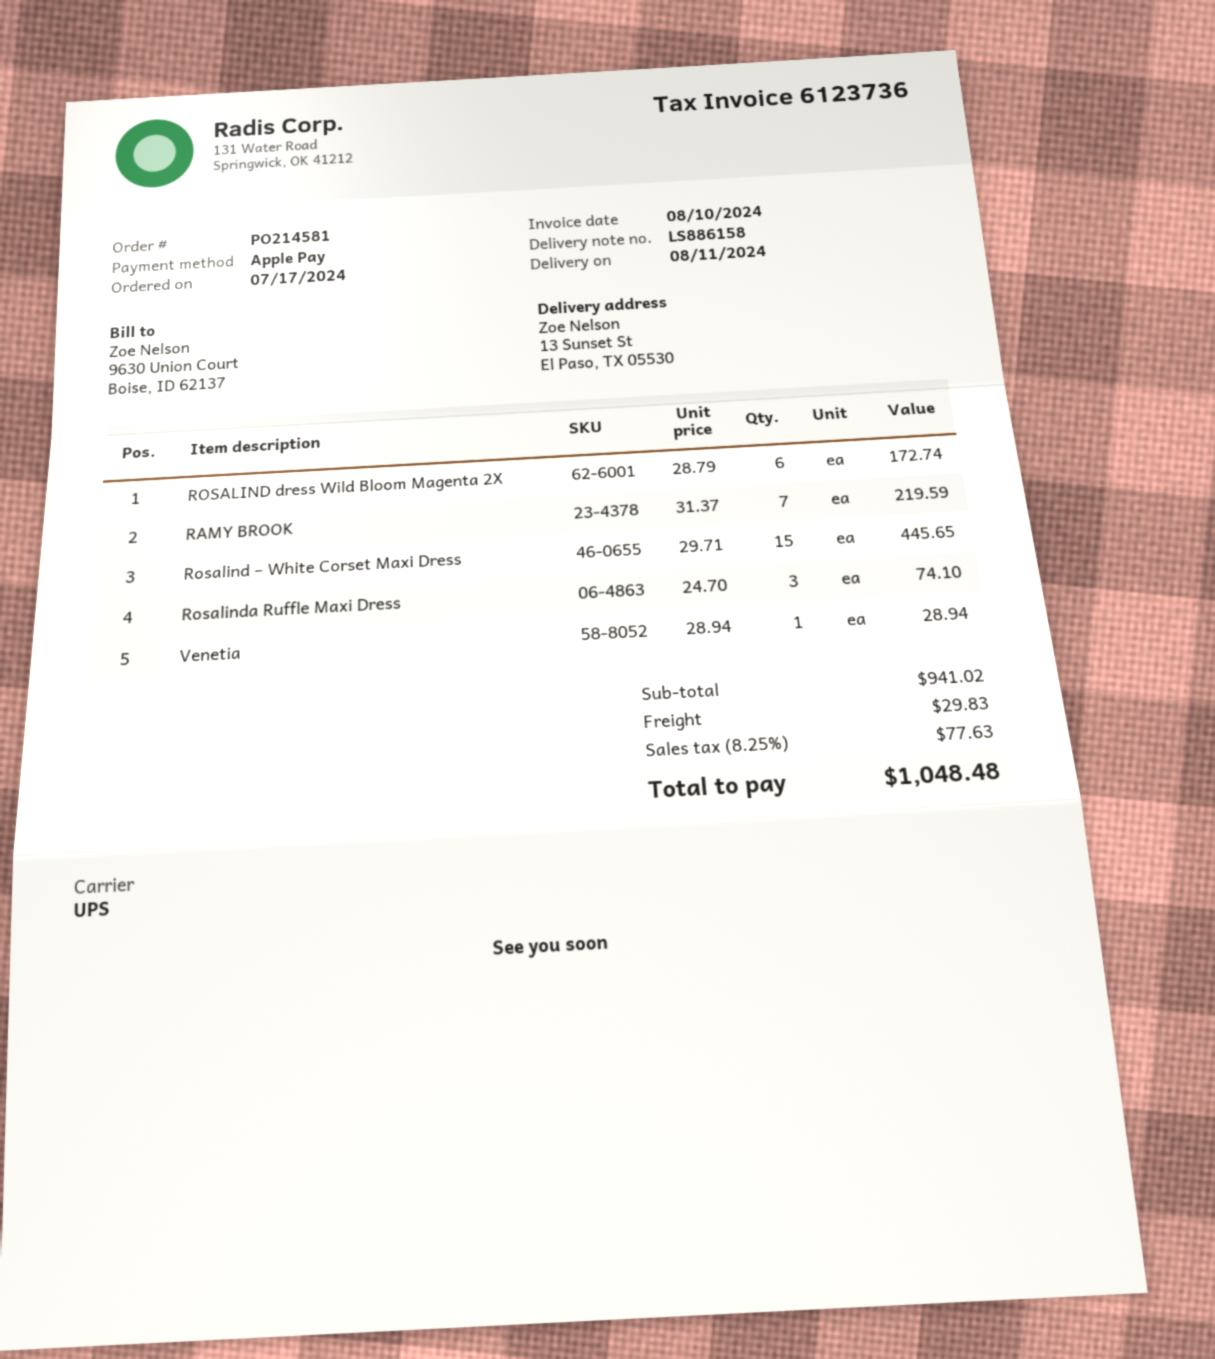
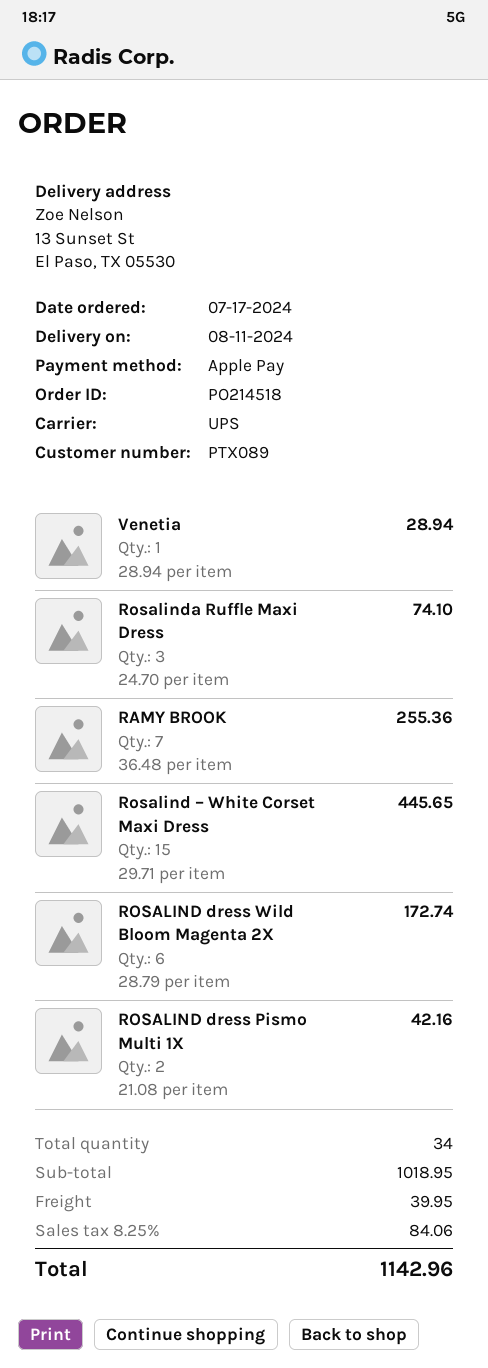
order number: PO214581 -> PO214518
RAMY BROOK: 7 x 31.37 = 219.59 -> 7 x 36.48 = 255.36
ROSALIND dress Pismo Multi 1X: none -> 2 x 21.08 = 42.16
subtotal: 941.02 -> 1018.95
shipping: 29.83 -> 39.95
tax: 8.25% = 77.63 -> 8.25% = 84.06
total: 1048.48 -> 1142.96

